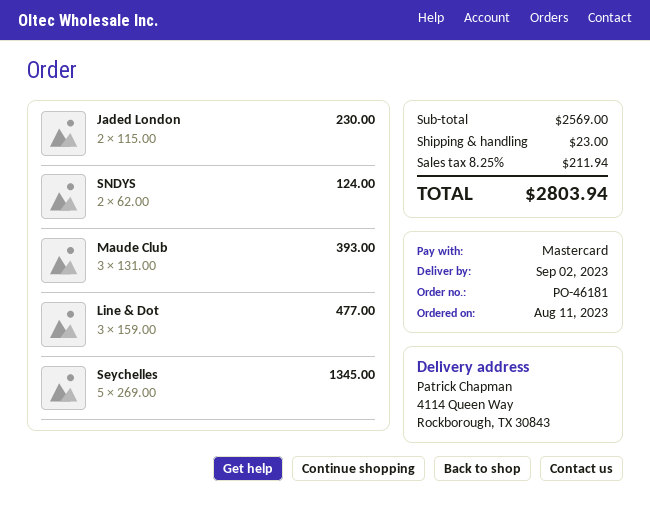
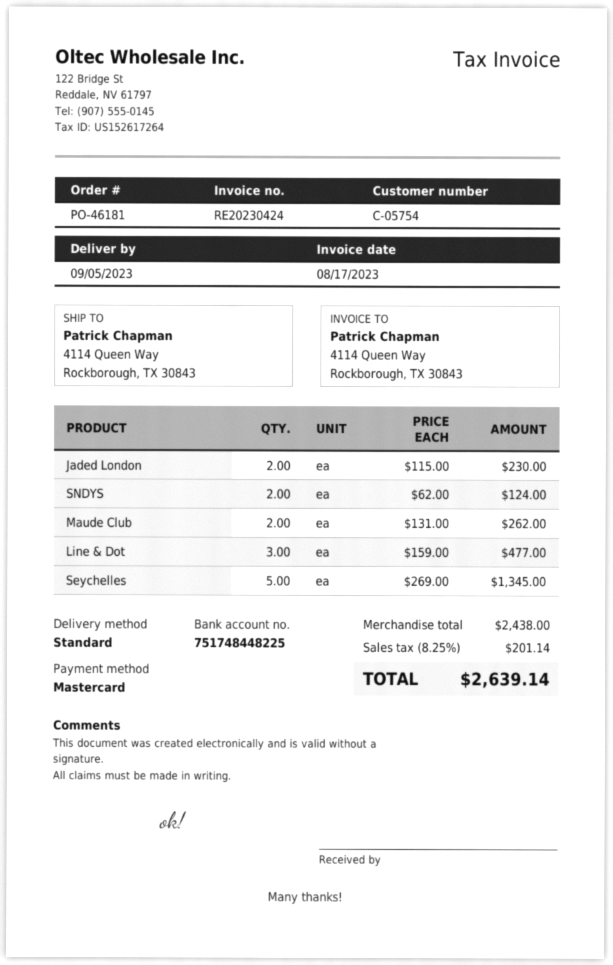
delivery date: 2023-09-02 -> 2023-09-05
Maude Club: 3 x 131.00 = 393.00 -> 2 x 131.00 = 262.00
subtotal: 2569.00 -> 2438.00
shipping: 23.00 -> none
tax: 8.25% = 211.94 -> 8.25% = 201.14
total: 2803.94 -> 2639.14

